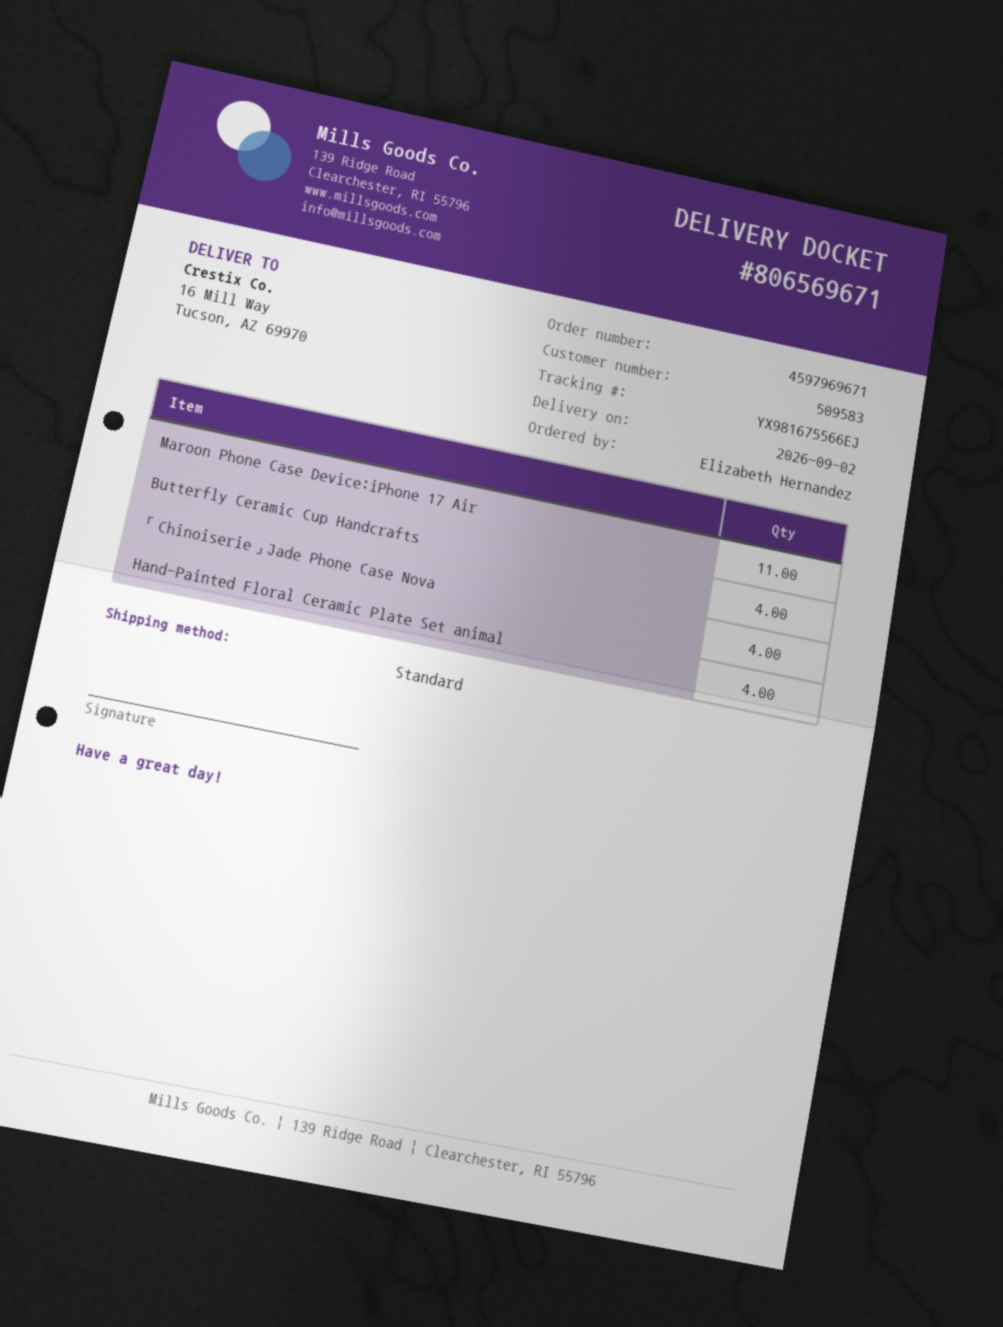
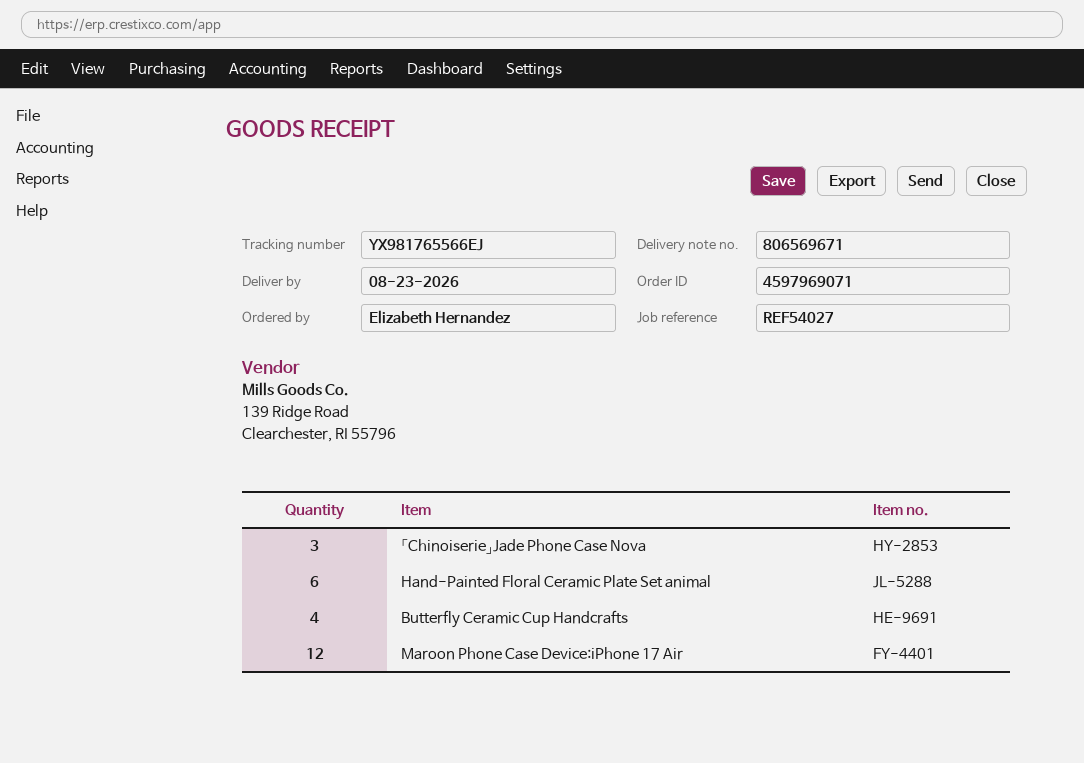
order number: 4597969671 -> 4597969071
delivery date: 2026-09-02 -> 2026-08-23
tracking number: YX981675566EJ -> YX981765566EJ
Maroon Phone Case Device:iPhone 17 Air: 11 -> 12
「Chinoiserie」Jade Phone Case Nova: 4 -> 3
Hand-Painted Floral Ceramic Plate Set animal: 4 -> 6

